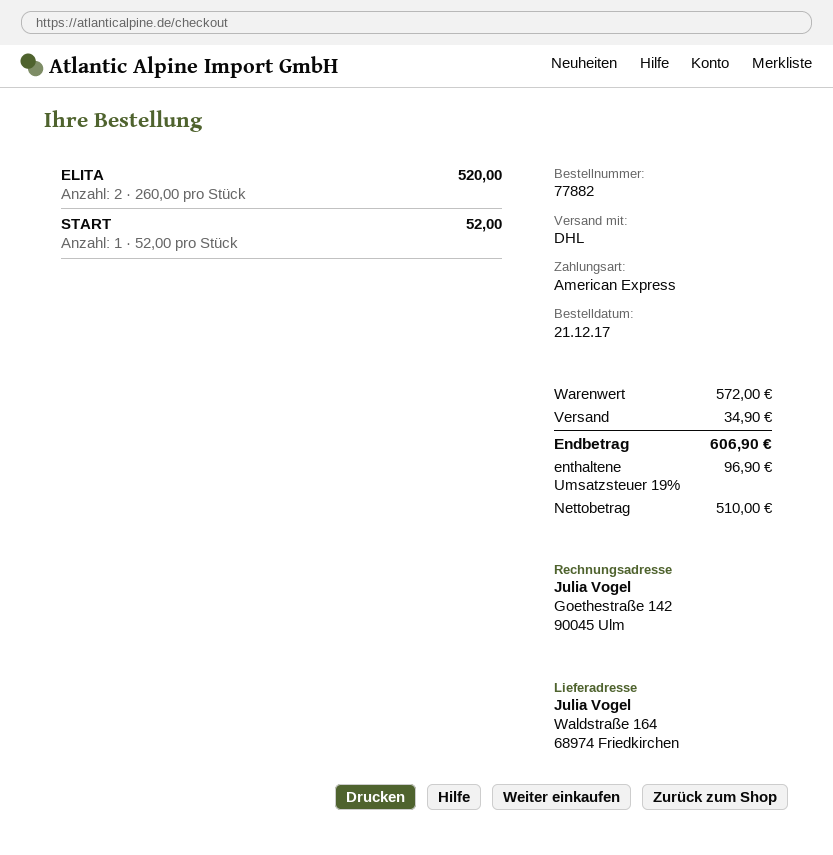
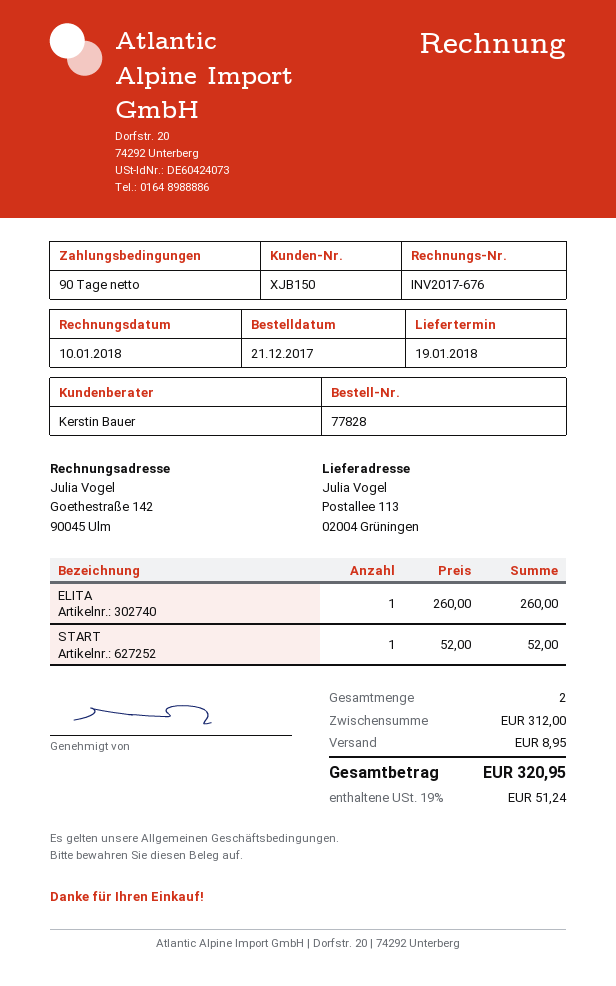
order number: 77882 -> 77828
ship to: Waldstraße 164, 68974 Friedkirchen -> Postallee 113, 02004 Grüningen
ELITA: 2 x 260.00 = 520.00 -> 1 x 260.00 = 260.00
subtotal: 572.00 -> 312.00
shipping: 34.90 -> 8.95
tax: 19% = 96.90 -> 19% = 51.24
total: 606.90 -> 320.95

